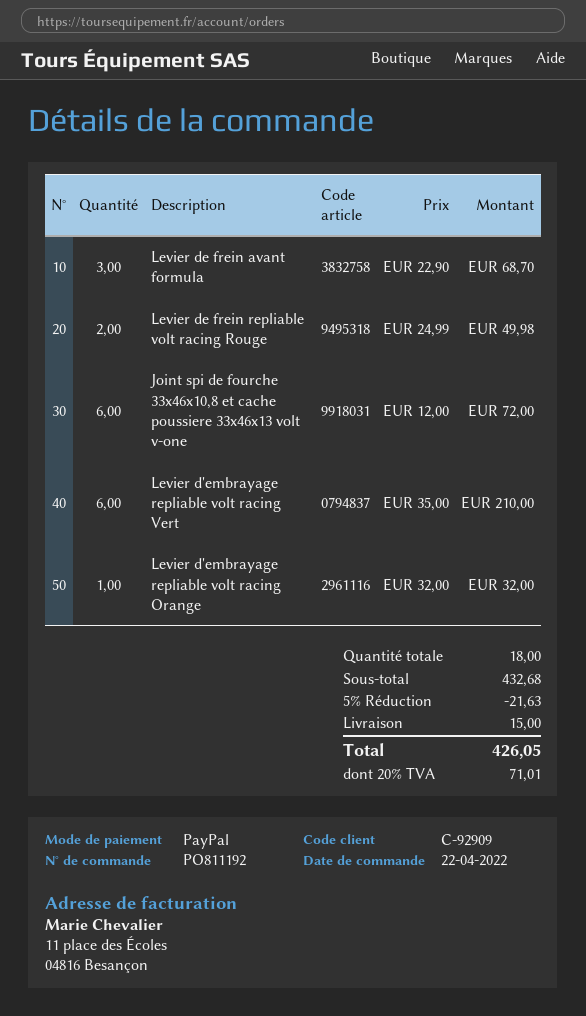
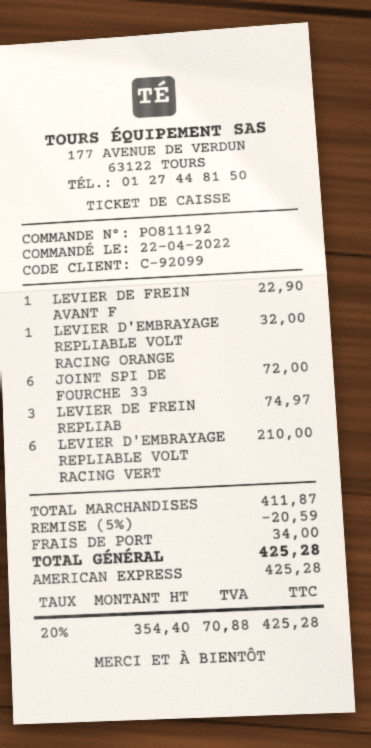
customer number: C-92909 -> C-92099
payment method: PayPal -> American Express
Levier de frein avant formula: 3 for 68.70 -> 1 for 22.90
Levier de frein repliable volt racing Rouge: 2 for 49.98 -> 3 for 74.97
subtotal: 432.68 -> 411.87
discount: 5% = 21.63 -> 5% = 20.59
shipping: 15.00 -> 34.00
tax: 20% = 71.01 -> 20% = 70.88
total: 426.05 -> 425.28

